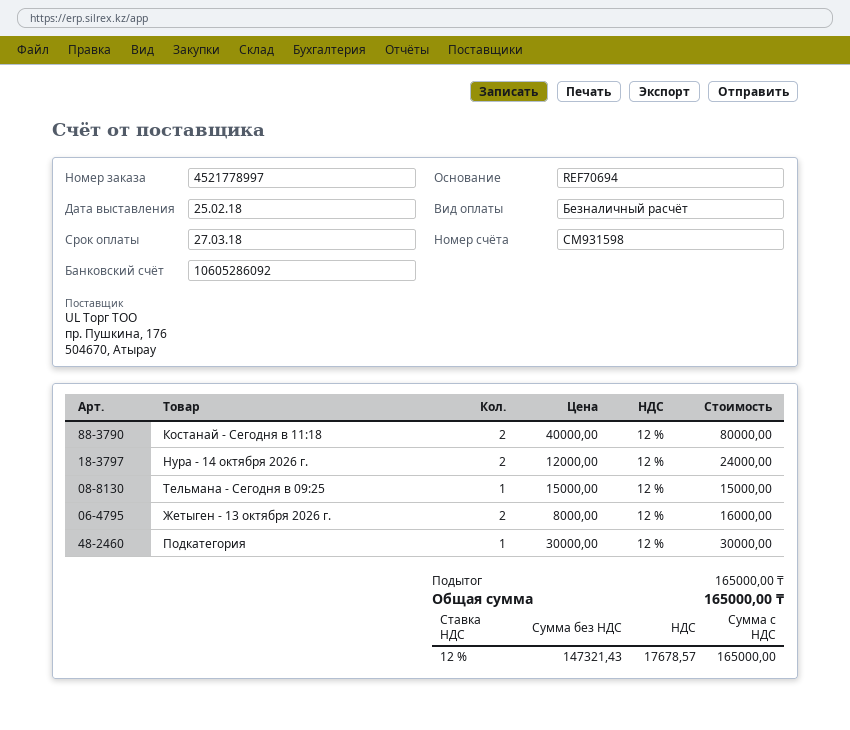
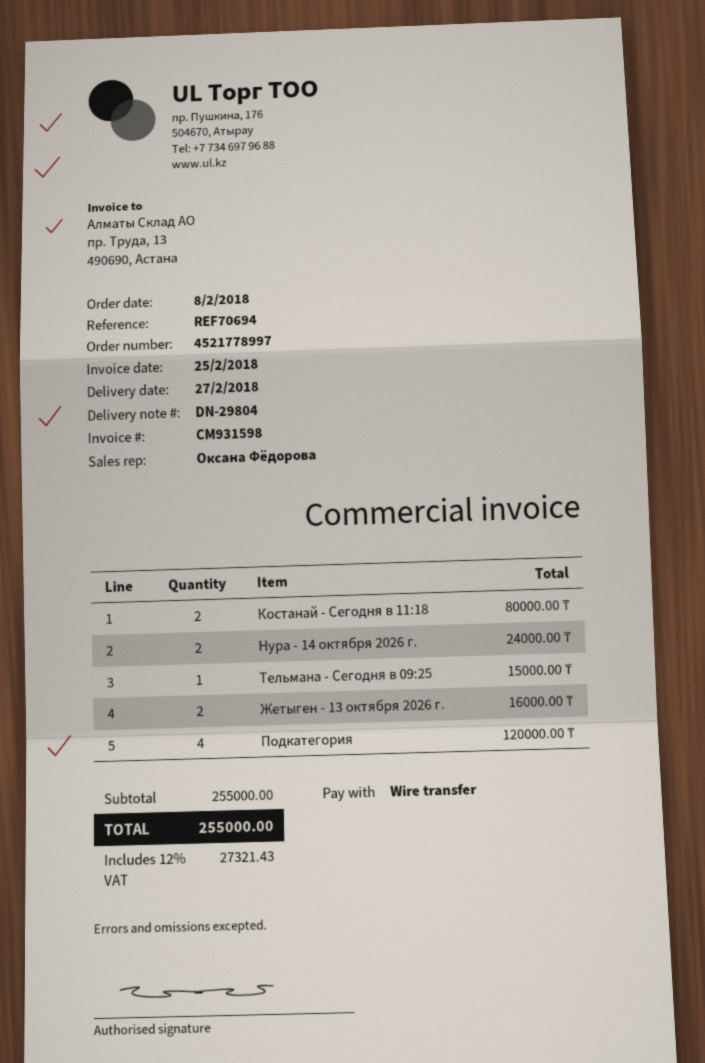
Подкатегория: 1 for 30000.00 -> 4 for 120000.00
subtotal: 165000.00 -> 255000.00
tax: 12% = 17678.57 -> 12% = 27321.43
total: 165000.00 -> 255000.00

